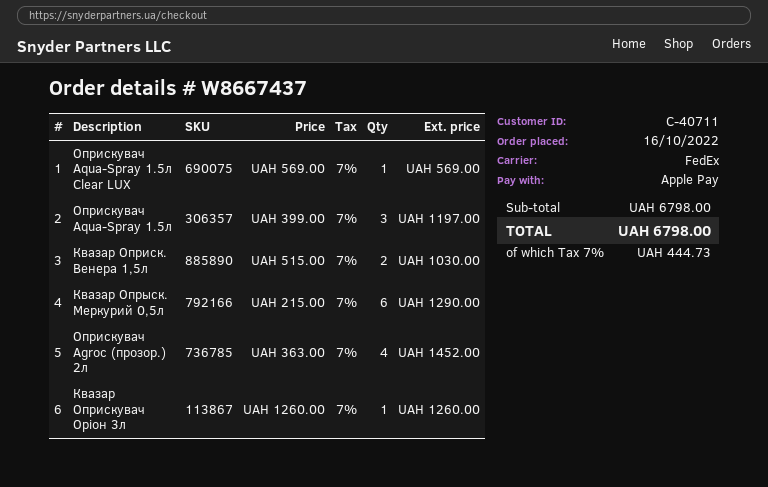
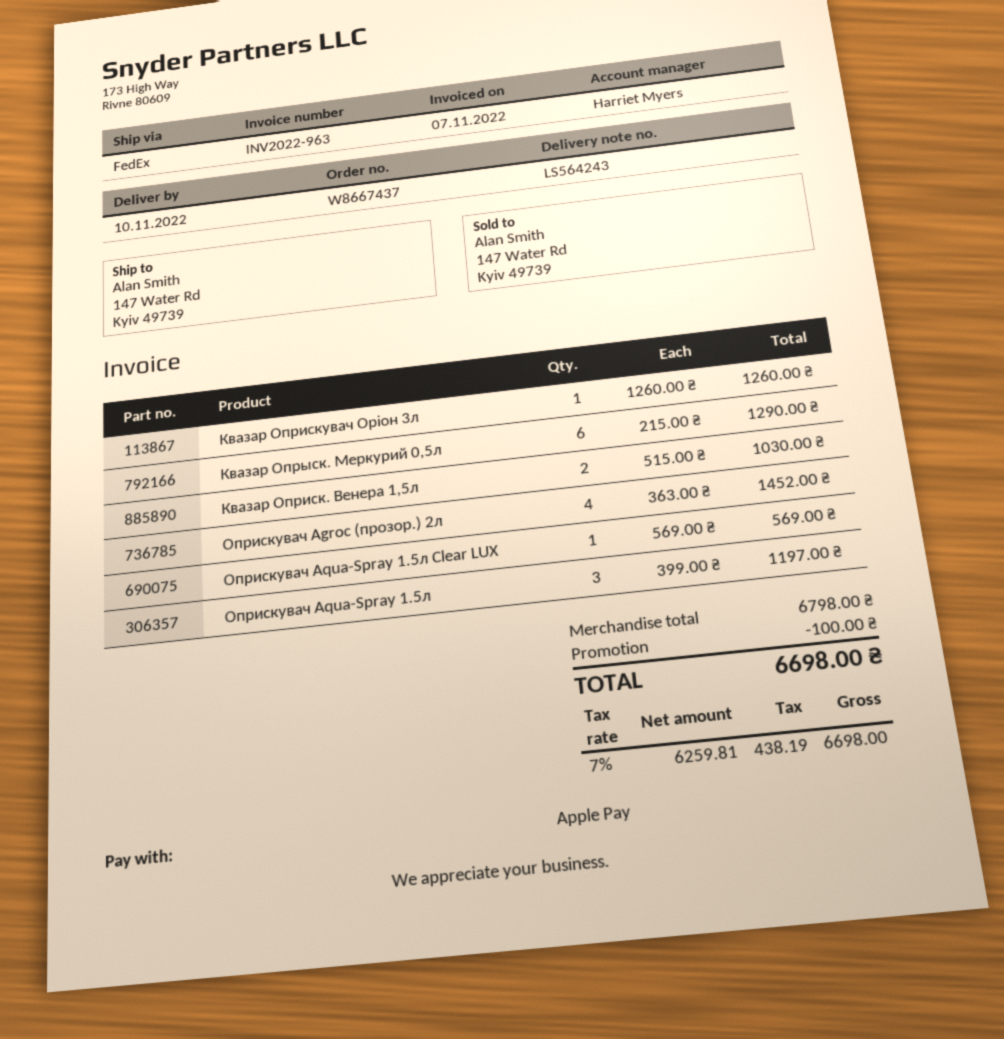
discount: none -> 100.00
tax: 7% = 444.73 -> 7% = 438.19
total: 6798.00 -> 6698.00

